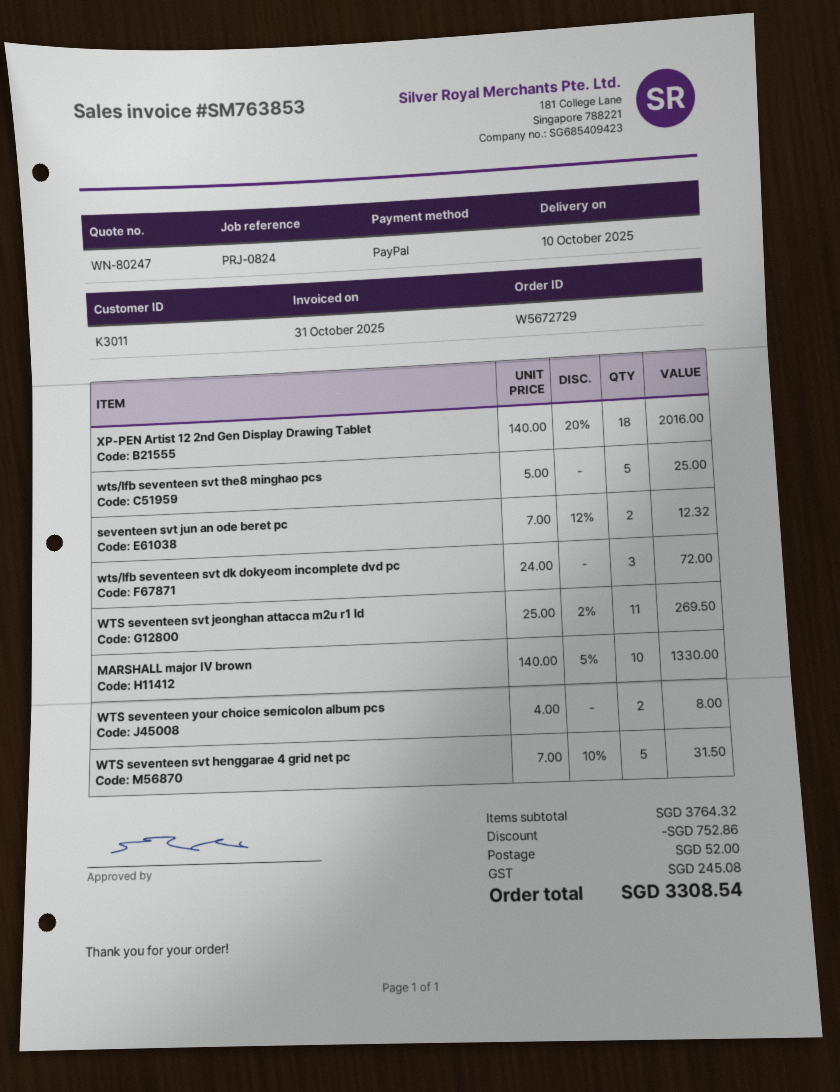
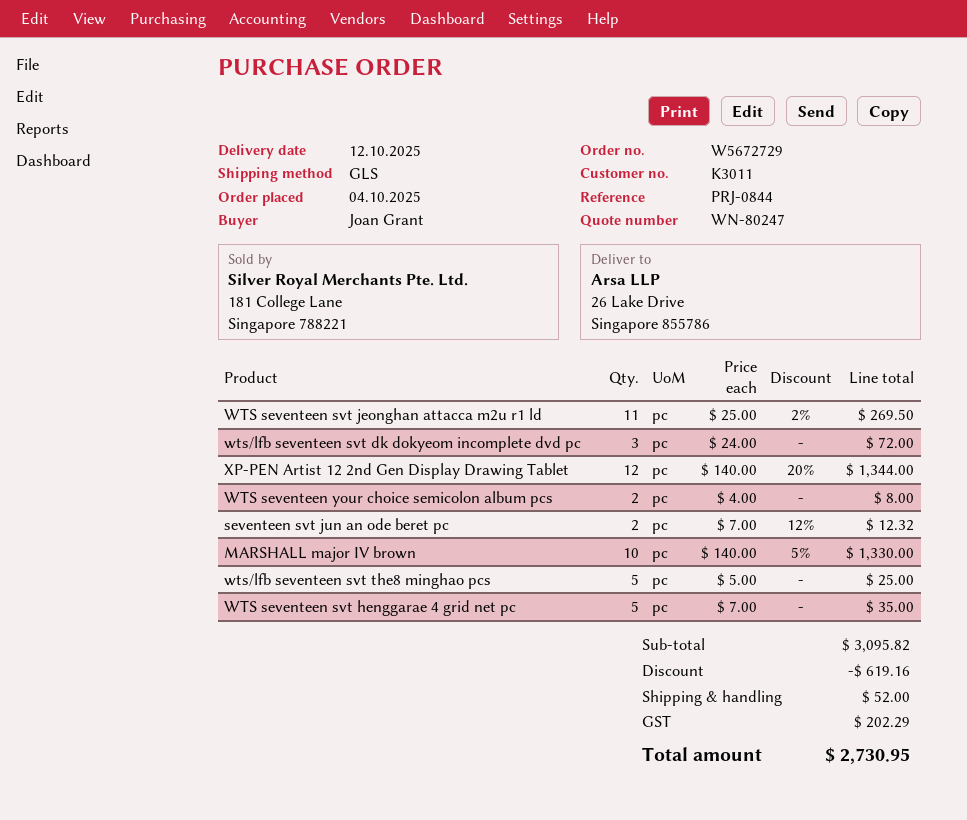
delivery date: 2025-10-10 -> 2025-10-12
reference: PRJ-0824 -> PRJ-0844
XP-PEN Artist 12 2nd Gen Display Drawing Tablet: 18 x 140.00 - 20% = 2016.00 -> 12 x 140.00 - 20% = 1344.00
WTS seventeen svt henggarae 4 grid net pc: 5 x 7.00 - 10% = 31.50 -> 5 x 7.00 = 35.00
subtotal: 3764.32 -> 3095.82
discount: 752.86 -> 619.16
tax: 245.08 -> 202.29
total: 3308.54 -> 2730.95

